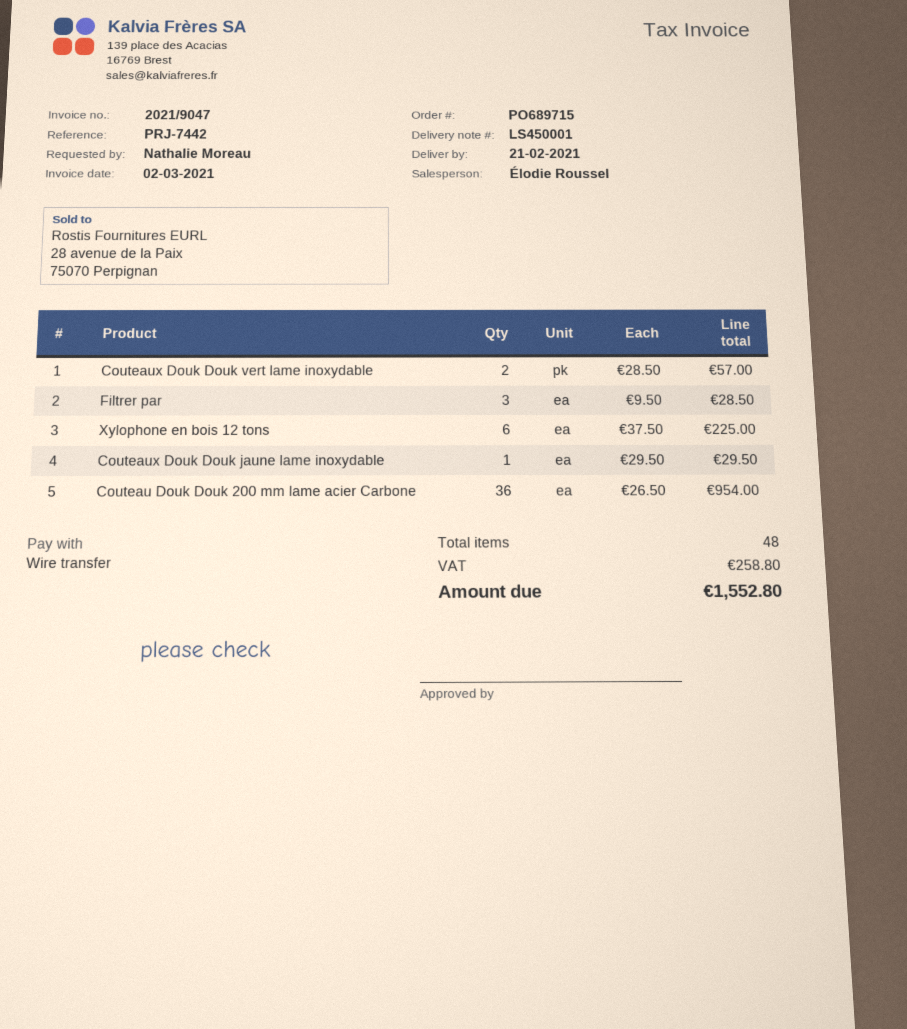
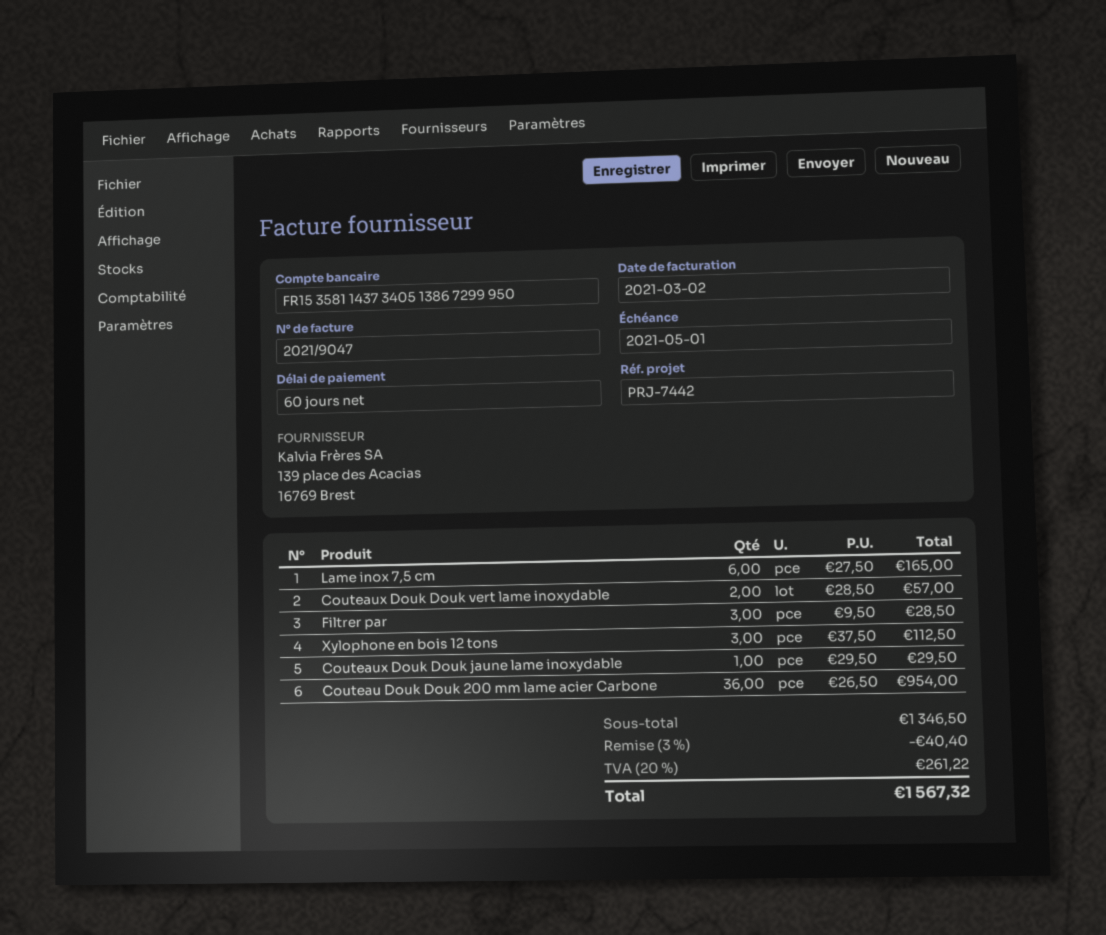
Xylophone en bois 12 tons: 6 x 37.50 = 225.00 -> 3 x 37.50 = 112.50
Lame inox 7,5 cm: none -> 6 x 27.50 = 165.00
discount: none -> 3% = 40.40
tax: 258.80 -> 261.22
total: 1552.80 -> 1567.32

